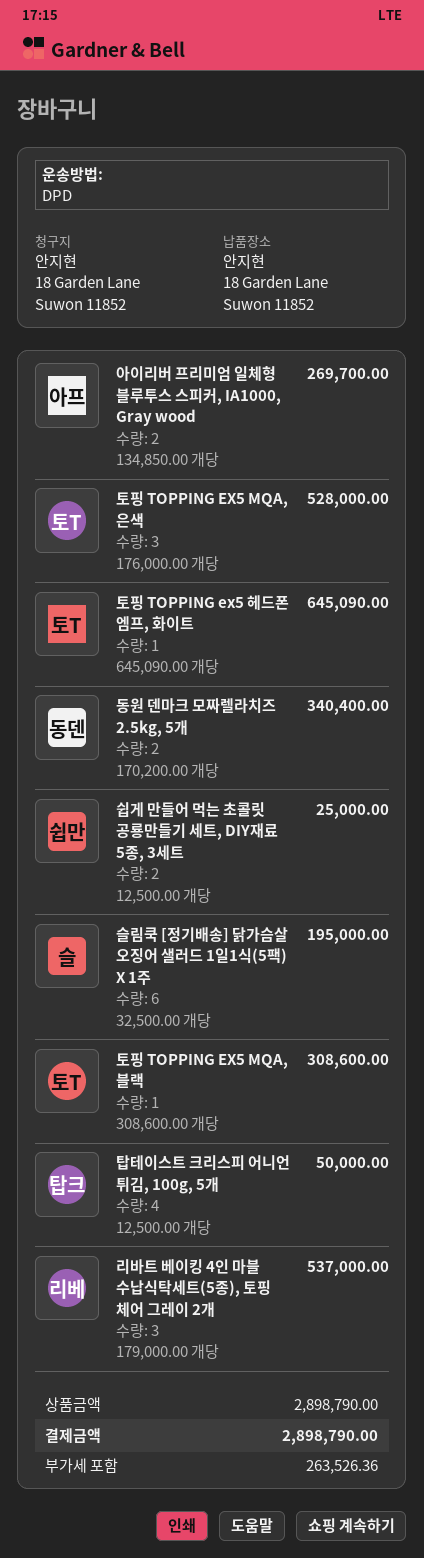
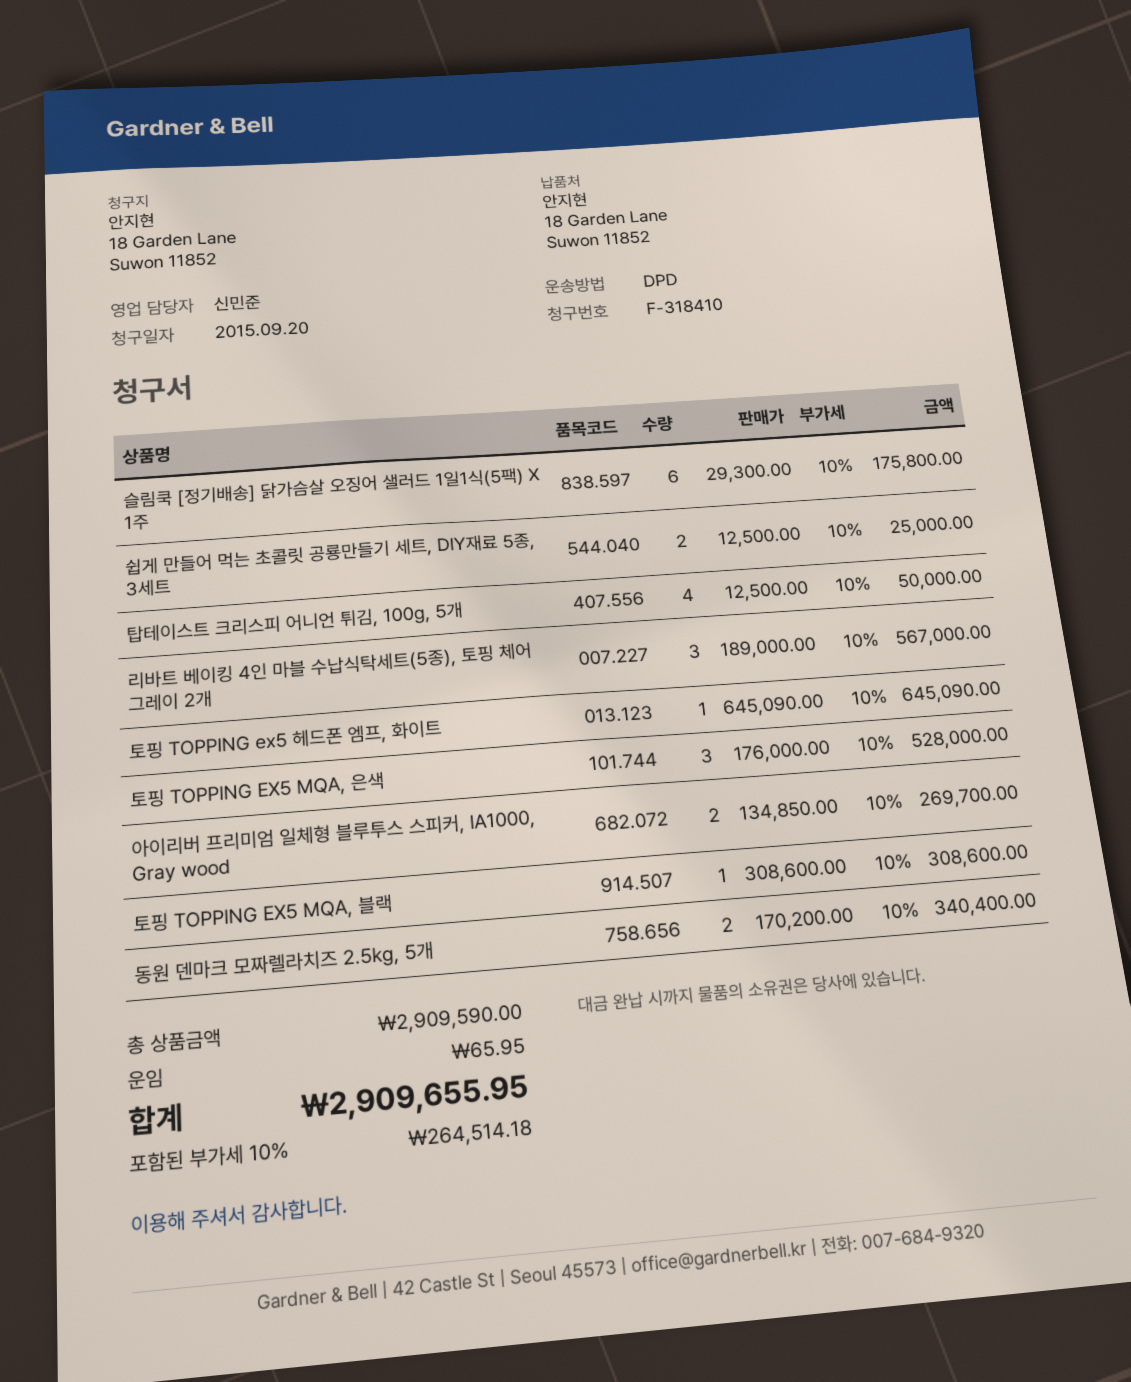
슬림쿡 [정기배송] 닭가슴살 오징어 샐러드 1일1식(5팩) X 1주: 6 x 32500.00 = 195000.00 -> 6 x 29300.00 = 175800.00
리바트 베이킹 4인 마블 수납식탁세트(5종), 토핑 체어 그레이 2개: 3 x 179000.00 = 537000.00 -> 3 x 189000.00 = 567000.00
subtotal: 2898790.00 -> 2909590.00
shipping: none -> 65.95
tax: 263526.36 -> 264514.18
total: 2898790.00 -> 2909655.95

